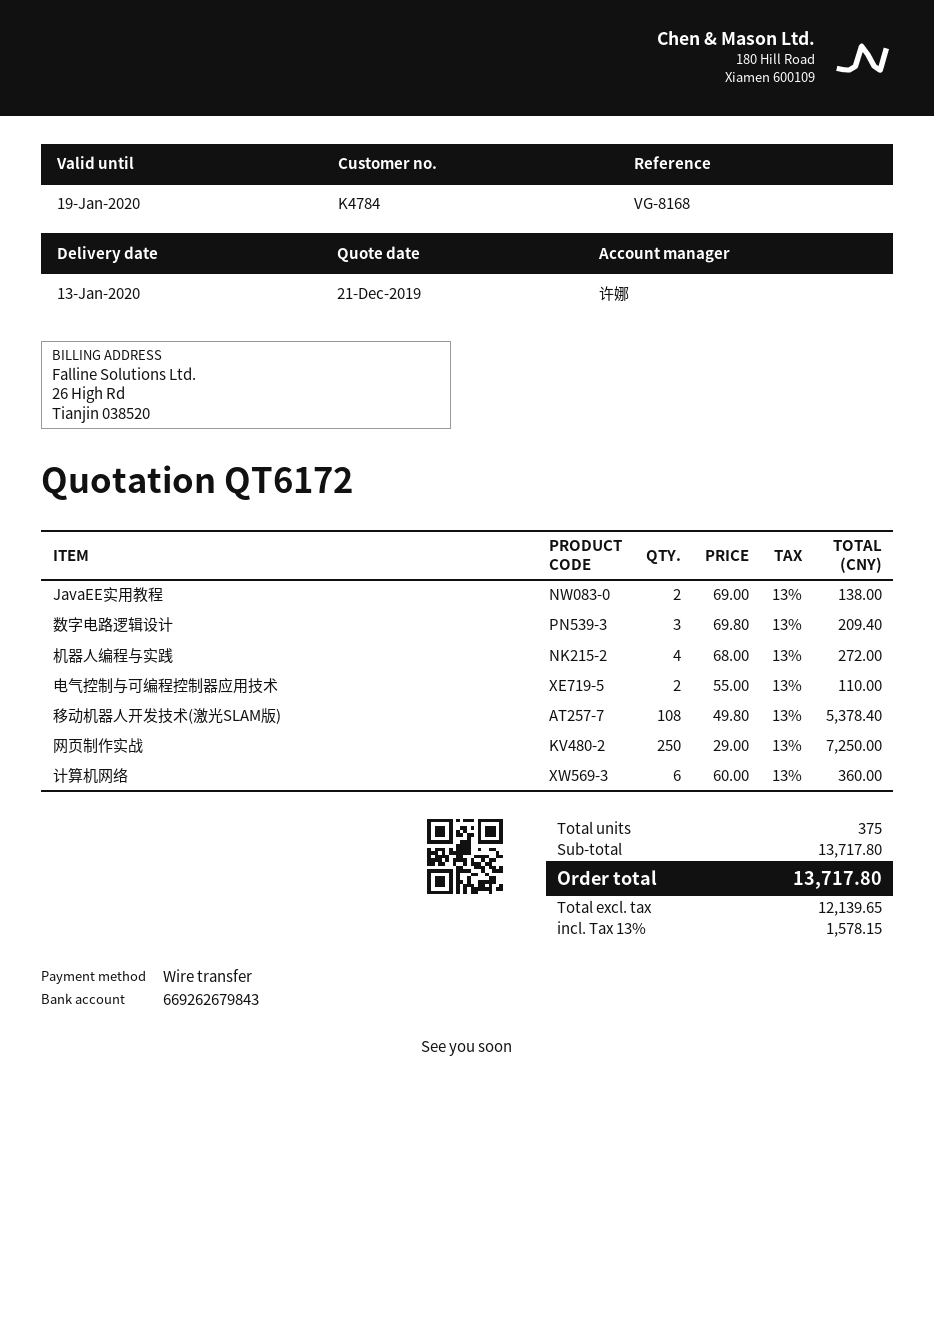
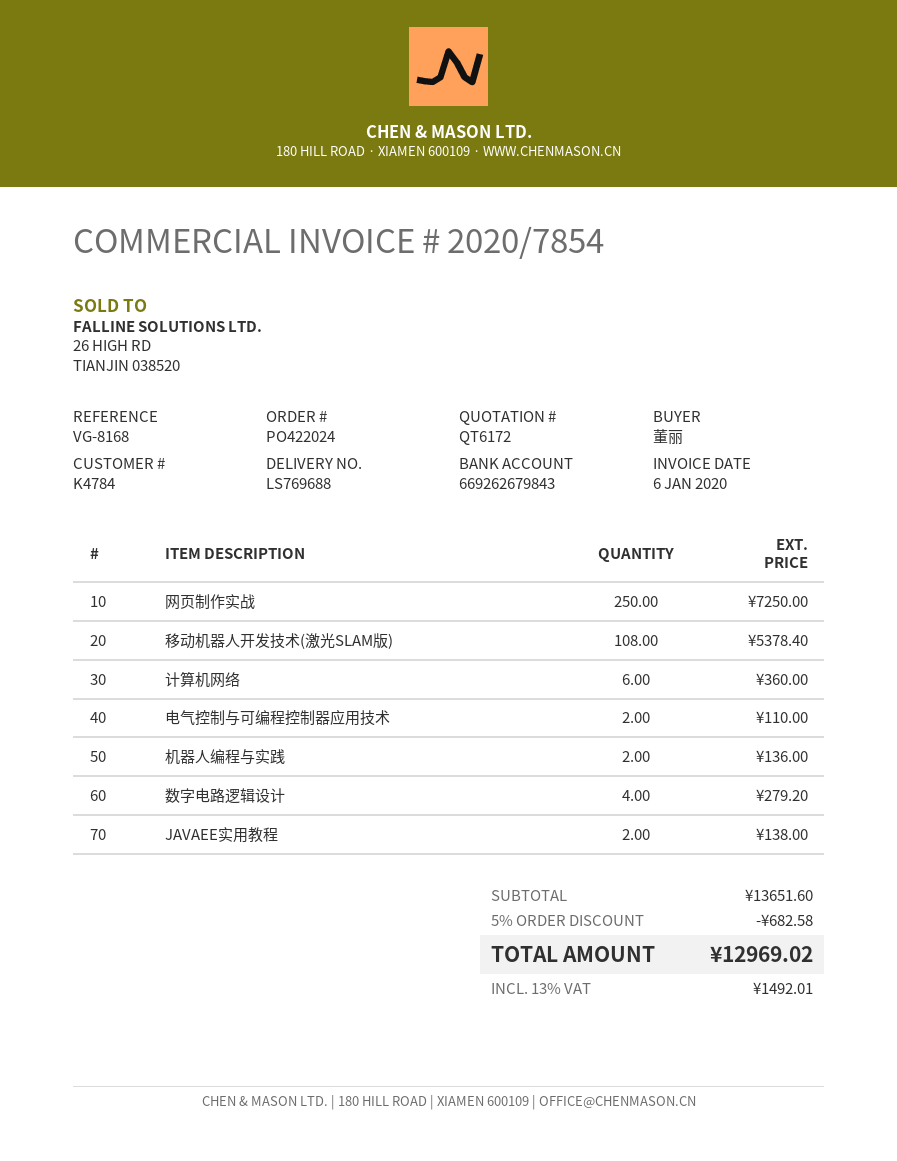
数字电路逻辑设计: 3 for 209.40 -> 4 for 279.20
机器人编程与实践: 4 for 272.00 -> 2 for 136.00
subtotal: 13717.80 -> 13651.60
discount: none -> 5% = 682.58
tax: 13% = 1578.15 -> 13% = 1492.01
total: 13717.80 -> 12969.02

